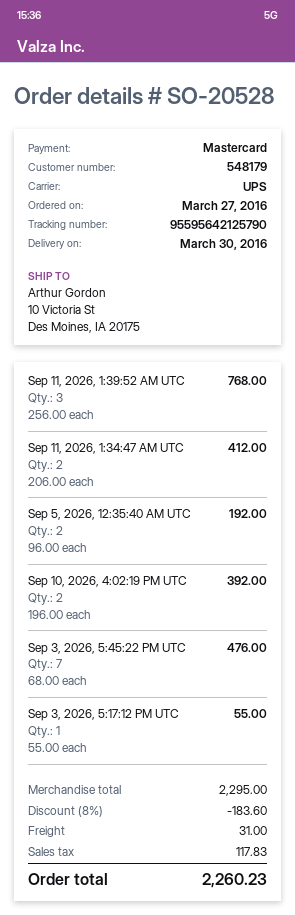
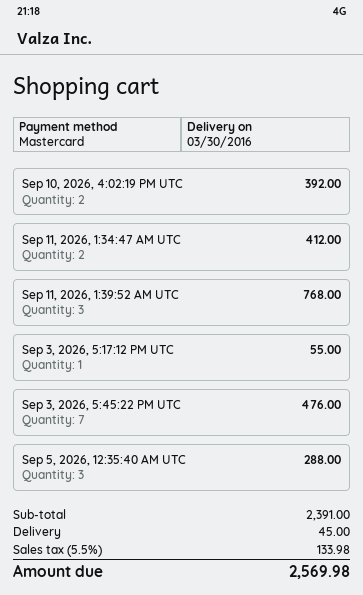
Sep 5, 2026, 12:35:40 AM UTC: 2 for 192.00 -> 3 for 288.00
subtotal: 2295.00 -> 2391.00
discount: 8% = 183.60 -> none
shipping: 31.00 -> 45.00
tax: 117.83 -> 133.98
total: 2260.23 -> 2569.98

